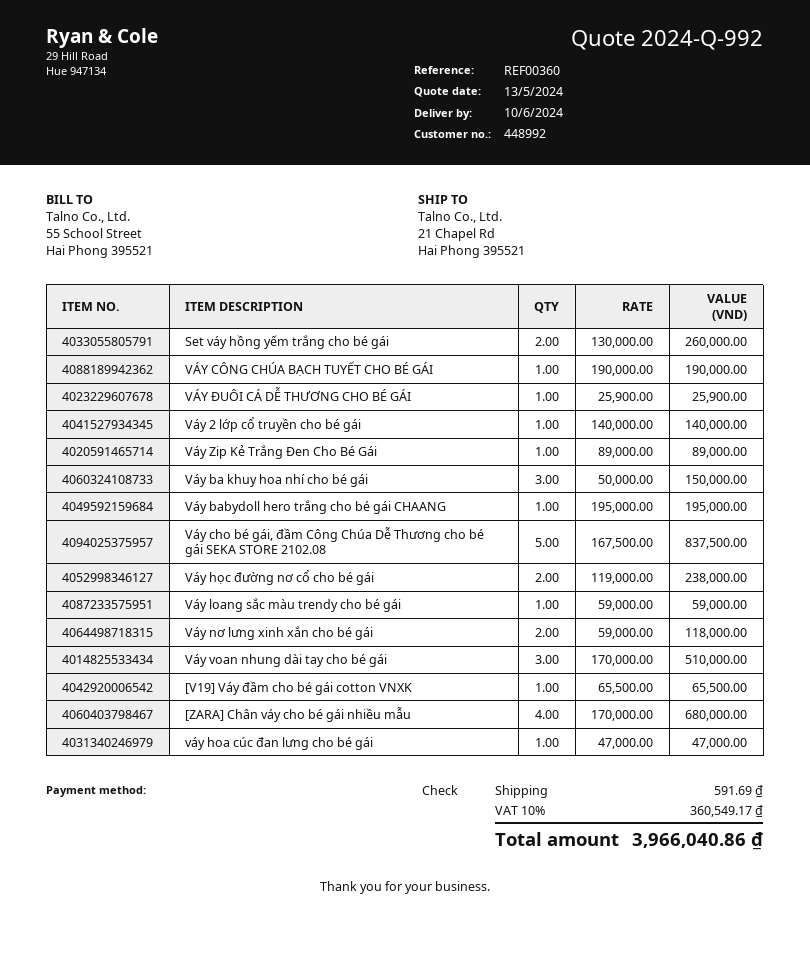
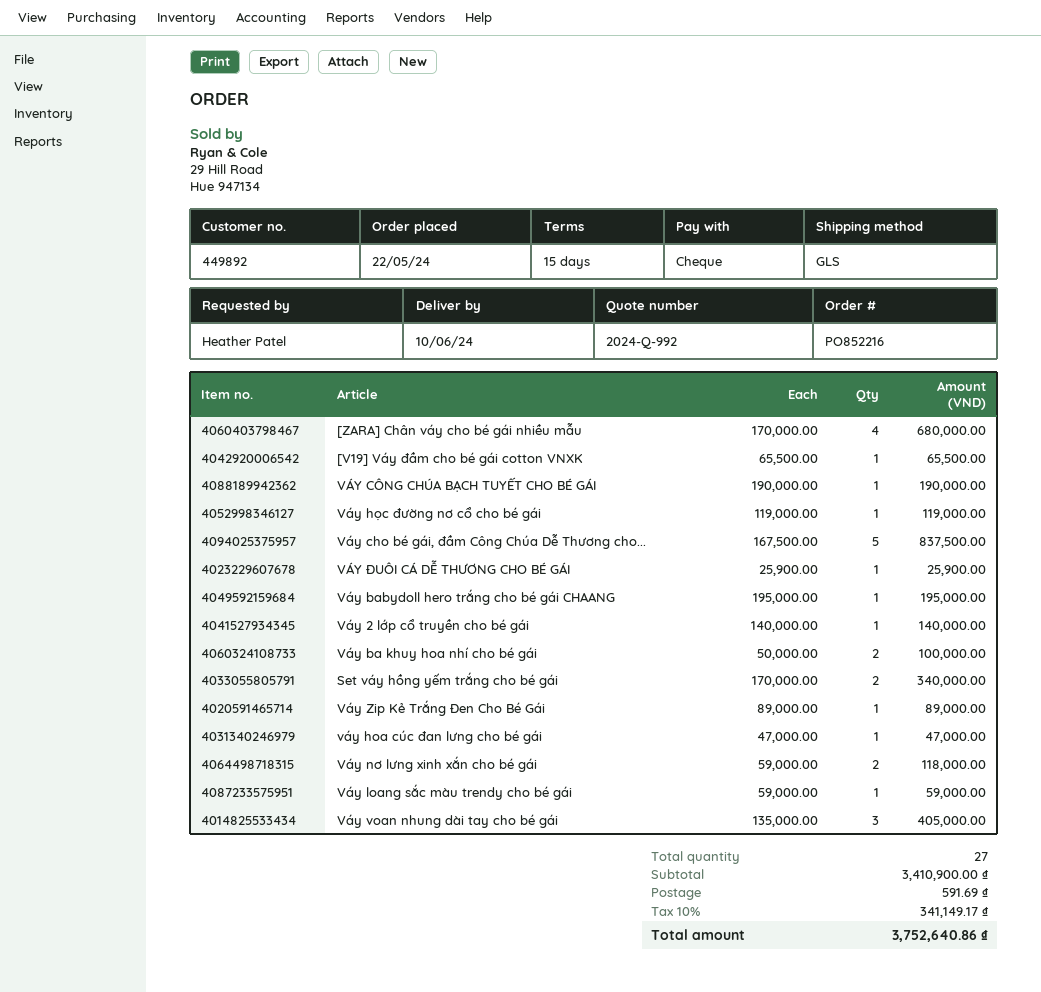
customer number: 448992 -> 449892
Set váy hồng yếm trắng cho bé gái: 2 x 130000.00 = 260000.00 -> 2 x 170000.00 = 340000.00
Váy ba khuy hoa nhí cho bé gái: 3 x 50000.00 = 150000.00 -> 2 x 50000.00 = 100000.00
Váy học đường nơ cổ cho bé gái: 2 x 119000.00 = 238000.00 -> 1 x 119000.00 = 119000.00
Váy voan nhung dài tay cho bé gái: 3 x 170000.00 = 510000.00 -> 3 x 135000.00 = 405000.00
tax: 10% = 360549.17 -> 10% = 341149.17
total: 3966040.86 -> 3752640.86

